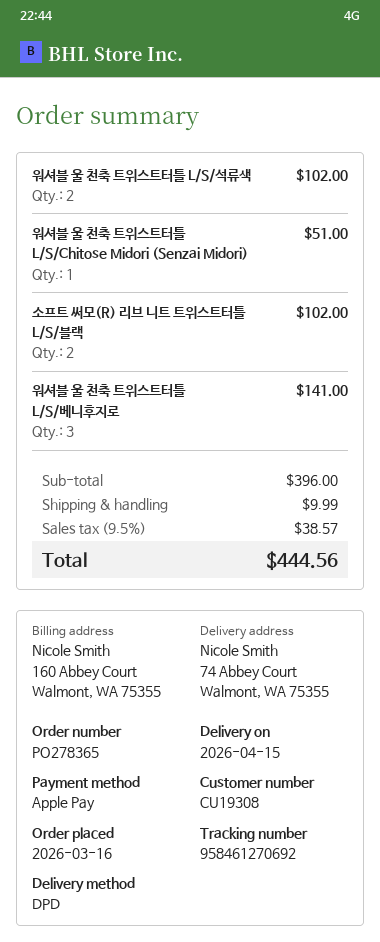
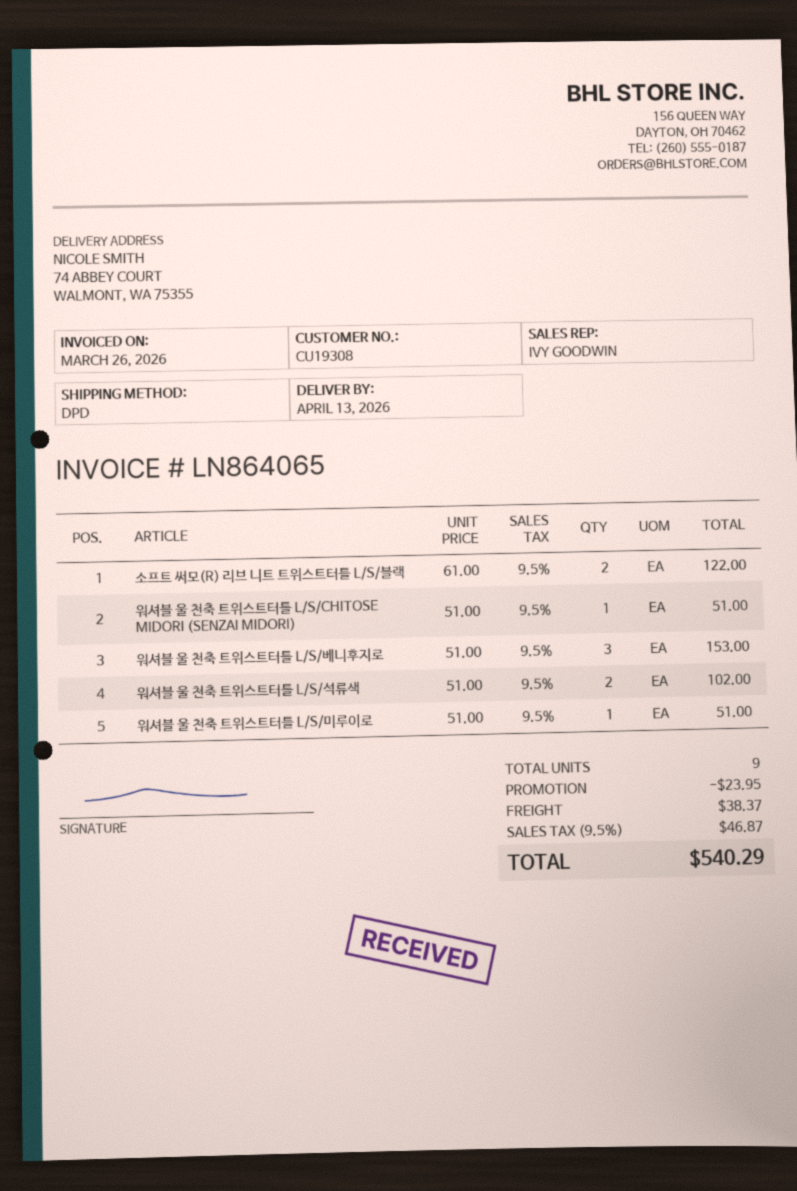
delivery date: 2026-04-15 -> 2026-04-13
소프트 써모(R) 리브 니트 트위스트터틀 L/S/블랙: 2 for 102.00 -> 2 for 122.00
워셔블 울 천축 트위스트터틀 L/S/베니후지로: 3 for 141.00 -> 3 for 153.00
워셔블 울 천축 트위스트터틀 L/S/미루이로: none -> 1 for 51.00
discount: none -> 23.95
shipping: 9.99 -> 38.37
tax: 9.5% = 38.57 -> 9.5% = 46.87
total: 444.56 -> 540.29

